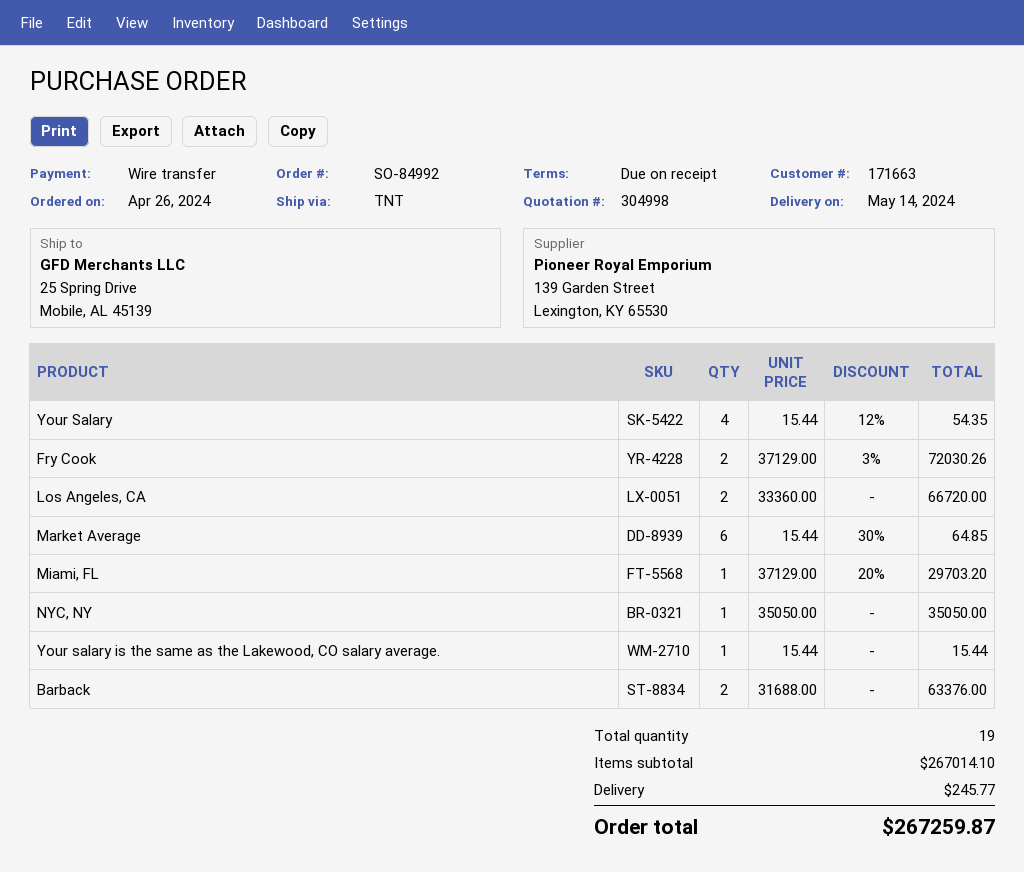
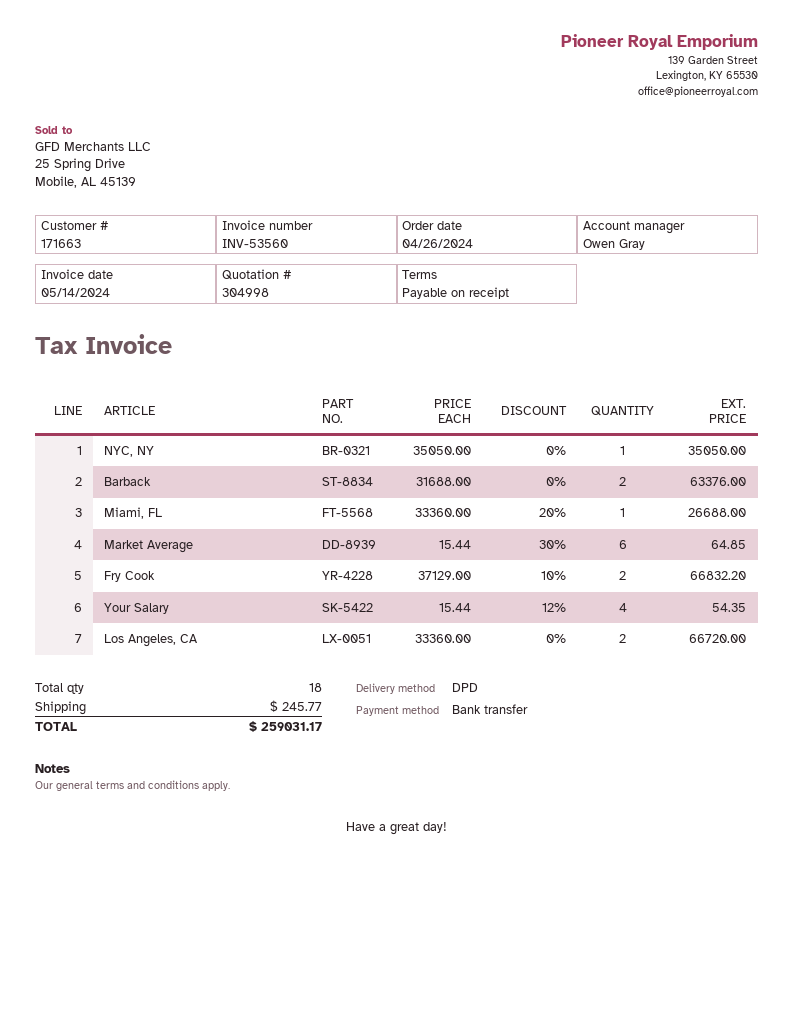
shipping method: TNT -> DPD
Fry Cook: 2 x 37129.00 - 3% = 72030.26 -> 2 x 37129.00 - 10% = 66832.20
Miami, FL: 1 x 37129.00 - 20% = 29703.20 -> 1 x 33360.00 - 20% = 26688.00
Your salary is the same as the Lakewood, CO salary average.: 1 x 15.44 = 15.44 -> none
total quantity: 19 -> 18
total: 267259.87 -> 259031.17

